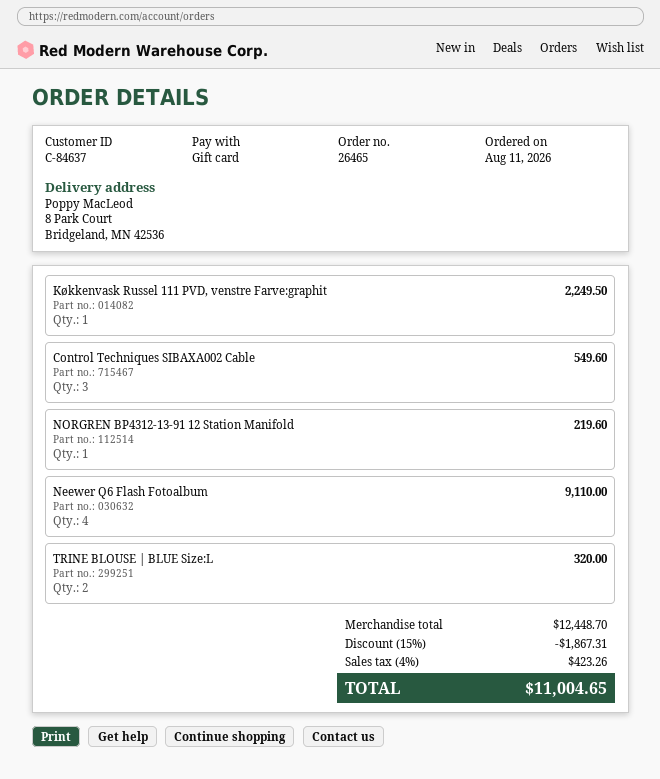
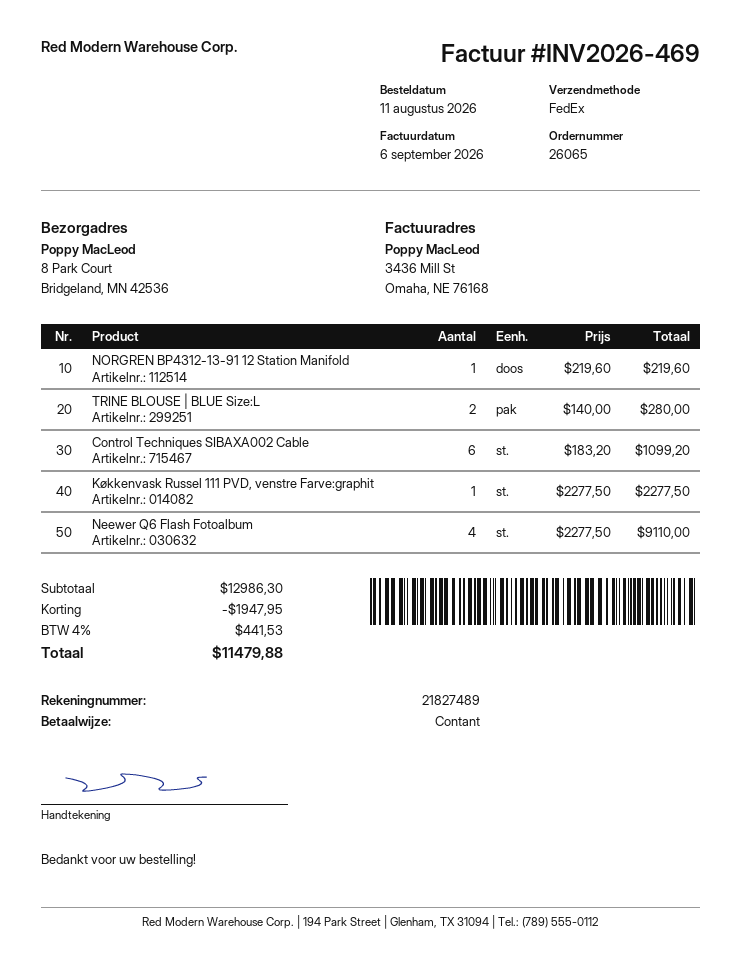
order number: 26465 -> 26065
payment method: gift card -> cash
Køkkenvask Russel 111 PVD, venstre Farve:graphit: 1 for 2249.50 -> 1 for 2277.50
Control Techniques SIBAXA002 Cable: 3 for 549.60 -> 6 for 1099.20
TRINE BLOUSE | BLUE Size:L: 2 for 320.00 -> 2 for 280.00
subtotal: 12448.70 -> 12986.30
discount: 1867.31 -> 1947.95
tax: 4% = 423.26 -> 4% = 441.53
total: 11004.65 -> 11479.88

